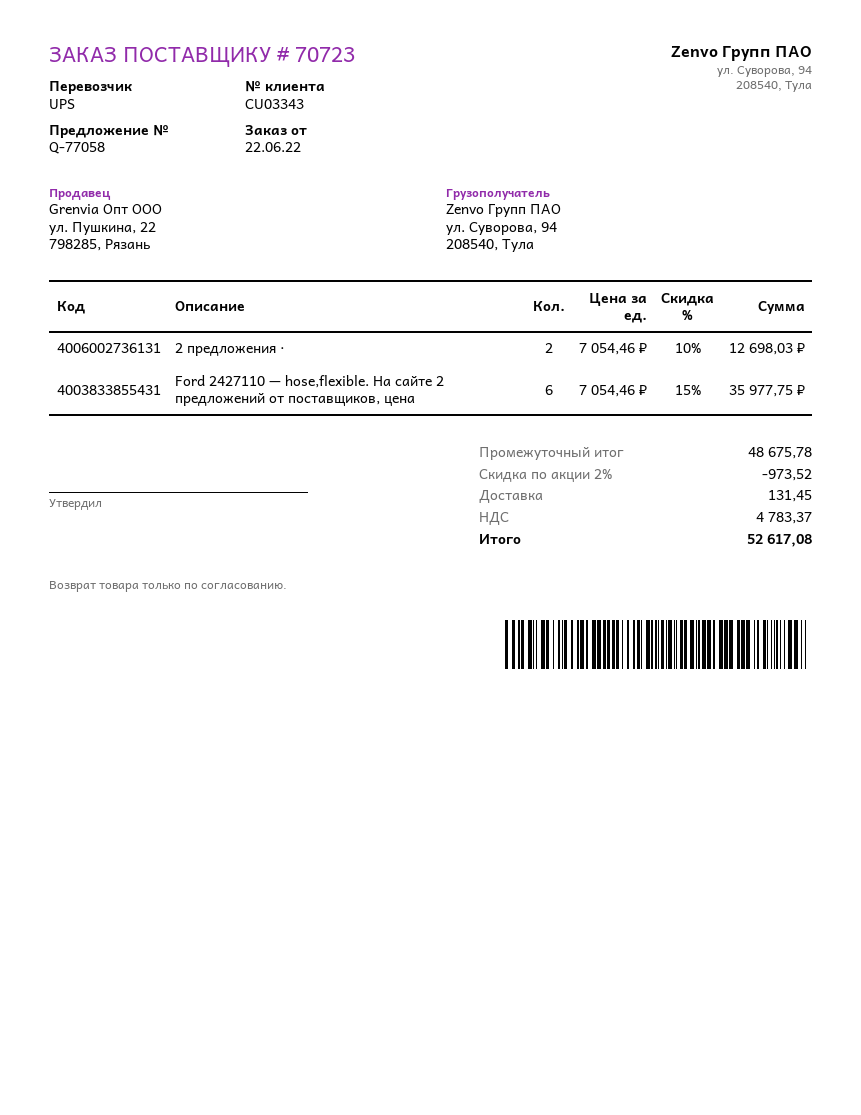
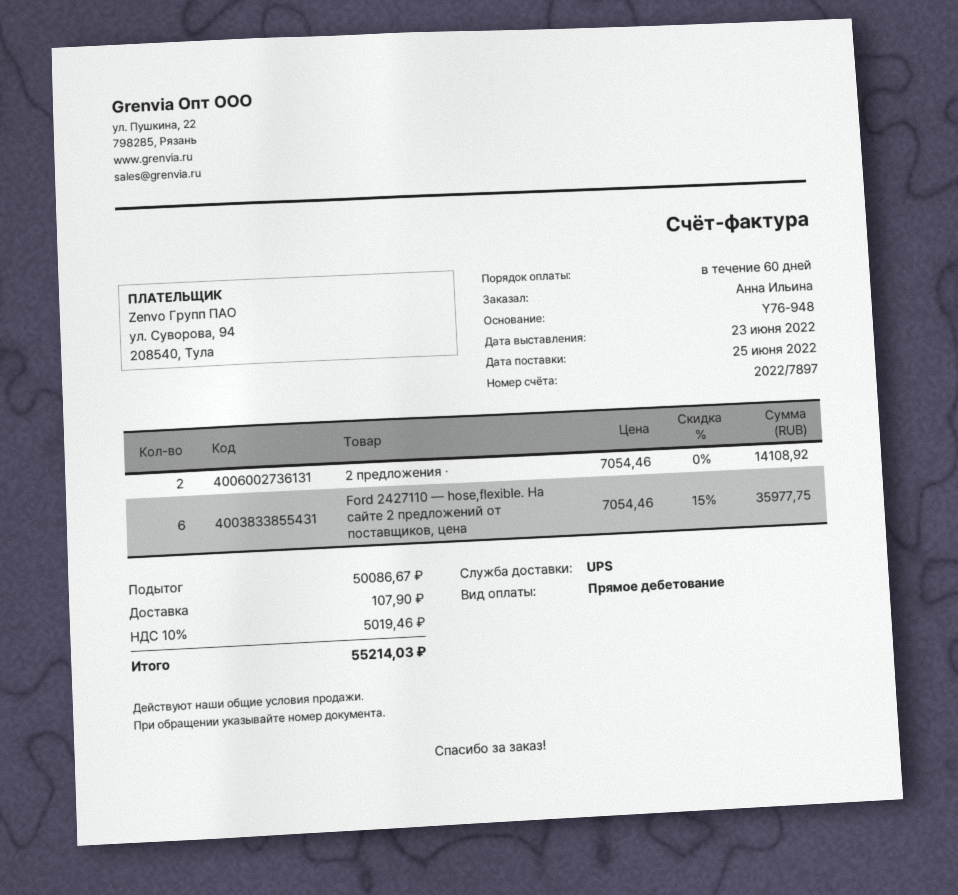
2 предложения ·: 2 x 7054.46 - 10% = 12698.03 -> 2 x 7054.46 = 14108.92
subtotal: 48675.78 -> 50086.67
discount: 2% = 973.52 -> none
shipping: 131.45 -> 107.90
tax: 4783.37 -> 5019.46
total: 52617.08 -> 55214.03

